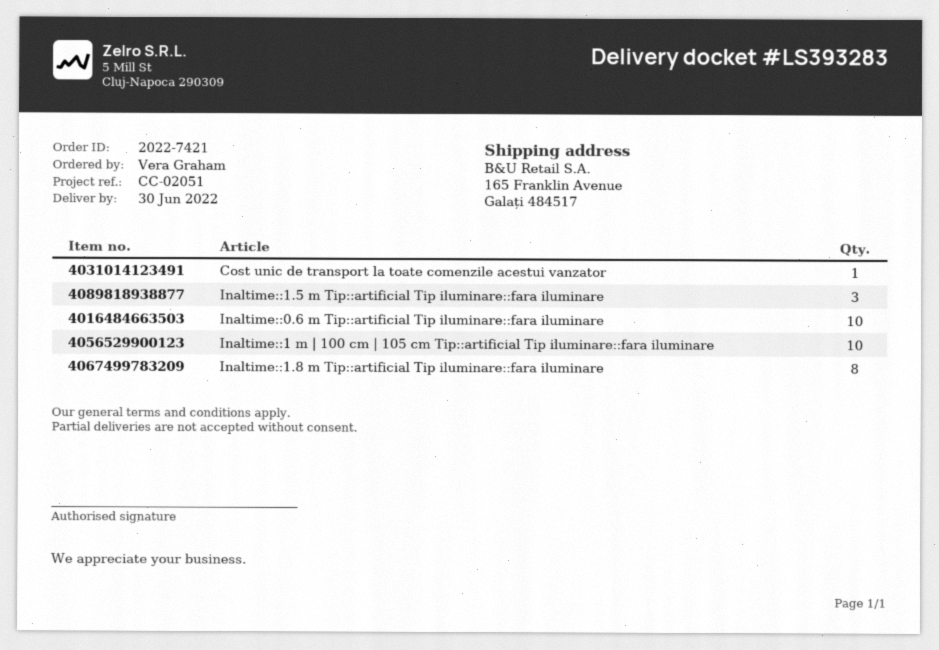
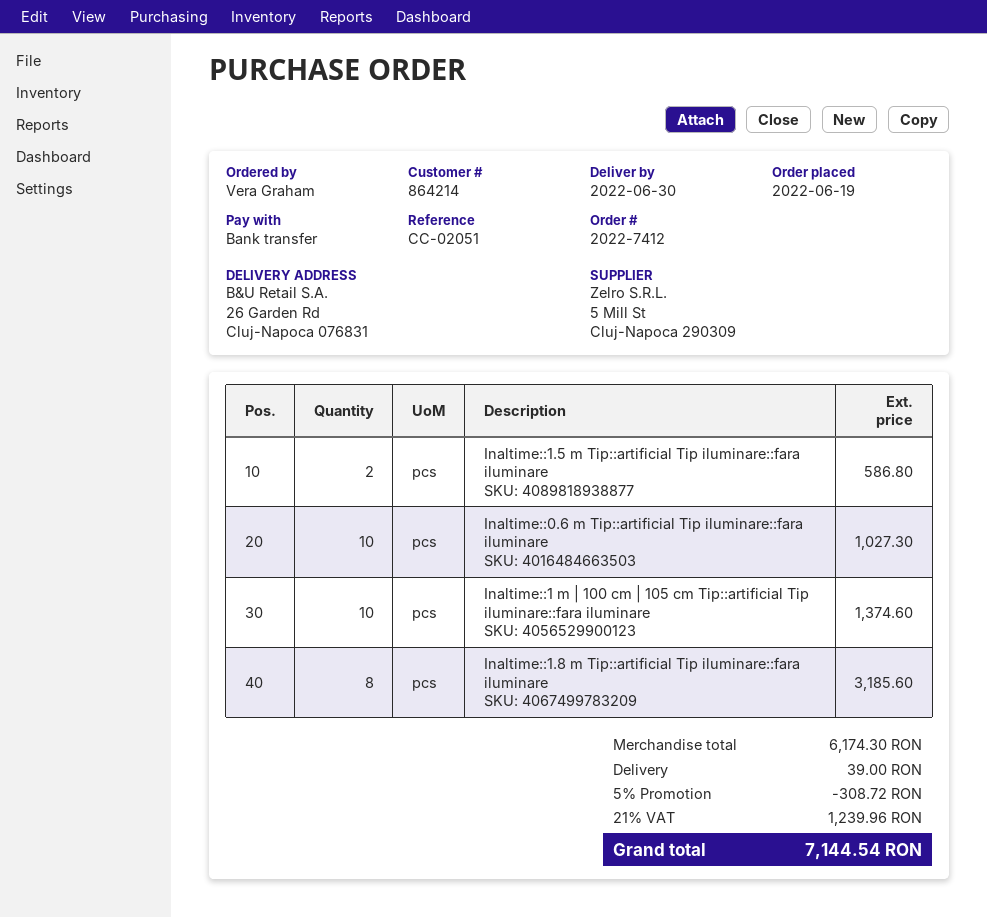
order number: 2022-7421 -> 2022-7412
ship to: 165 Franklin Avenue, Galați 484517 -> 26 Garden Rd, Cluj-Napoca 076831
Cost unic de transport la toate comenzile acestui vanzator: 1 -> none
Inaltime::1.5 m Tip::artificial Tip iluminare::fara iluminare: 3 -> 2

